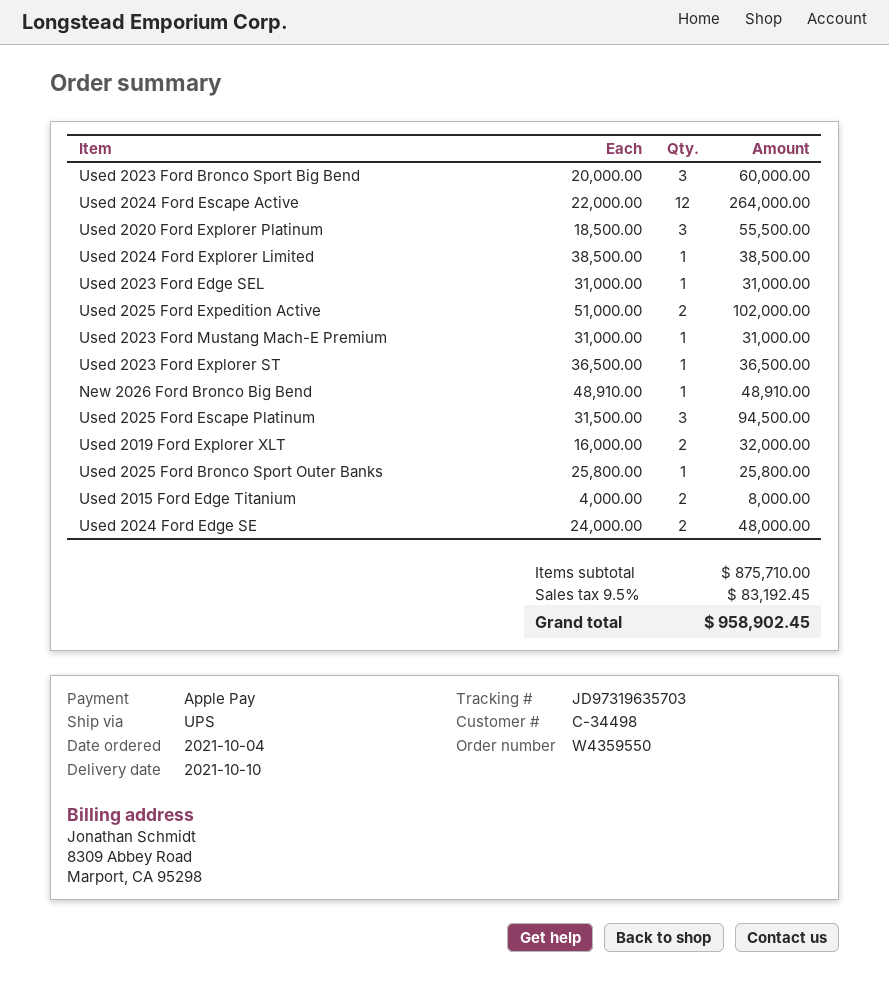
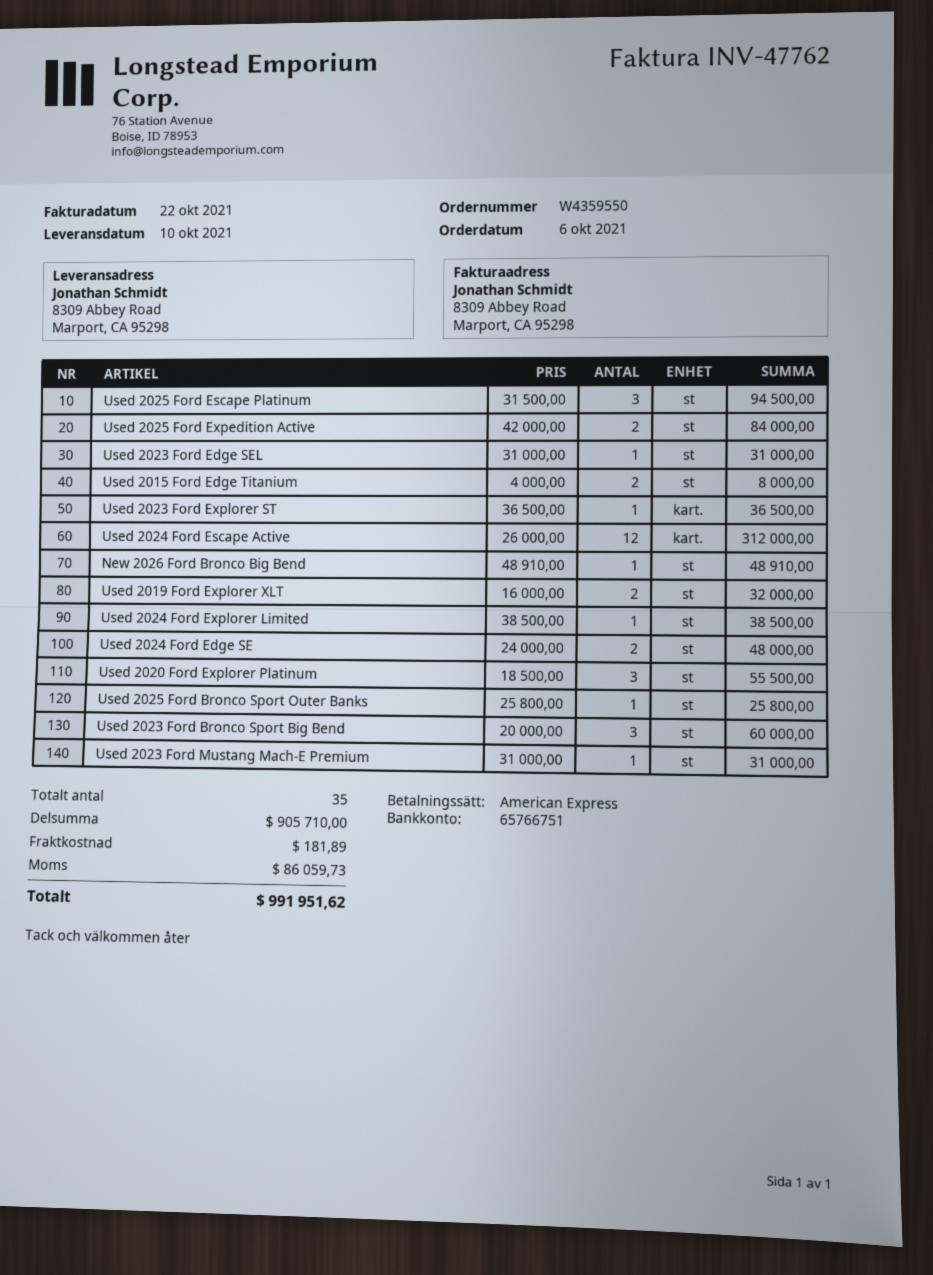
order date: 2021-10-04 -> 2021-10-06
payment method: Apple Pay -> American Express
Used 2024 Ford Escape Active: 12 x 22000.00 = 264000.00 -> 12 x 26000.00 = 312000.00
Used 2025 Ford Expedition Active: 2 x 51000.00 = 102000.00 -> 2 x 42000.00 = 84000.00
subtotal: 875710.00 -> 905710.00
shipping: none -> 181.89
tax: 83192.45 -> 86059.73
total: 958902.45 -> 991951.62

